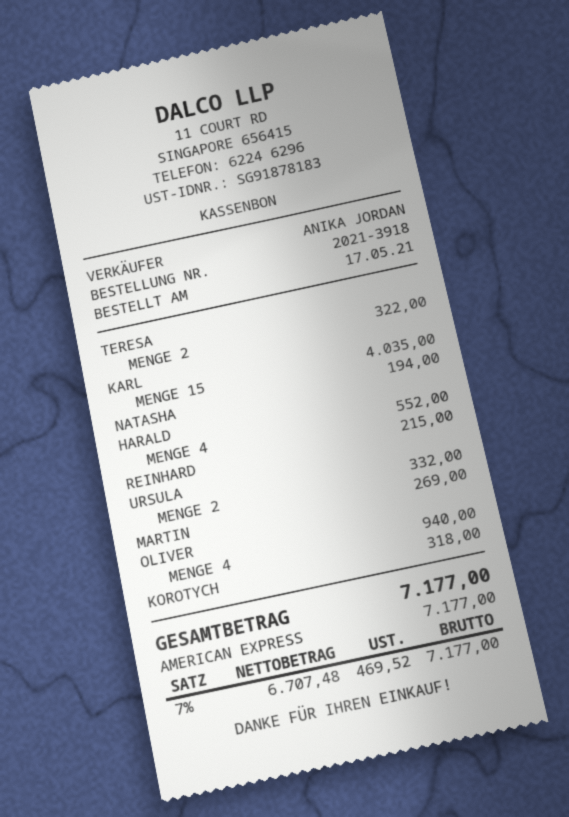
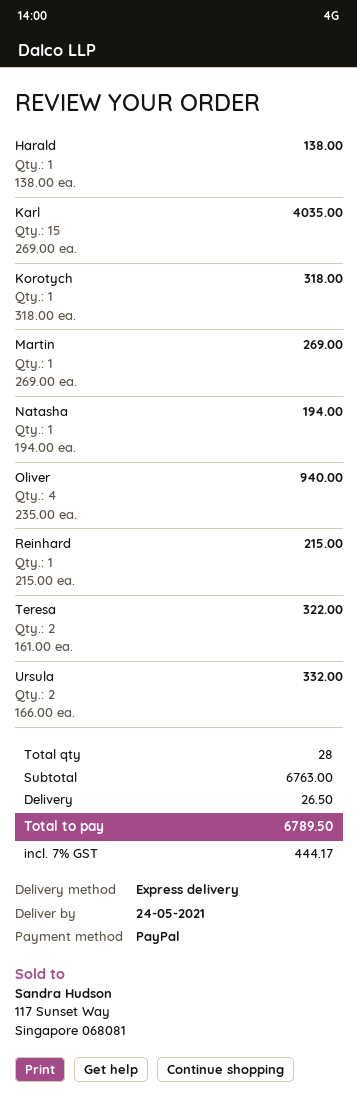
payment method: American Express -> PayPal
HARALD: 4 for 552.00 -> 1 for 138.00
shipping: none -> 26.50
tax: 7% = 469.52 -> 7% = 444.17
total: 7177.00 -> 6789.50

